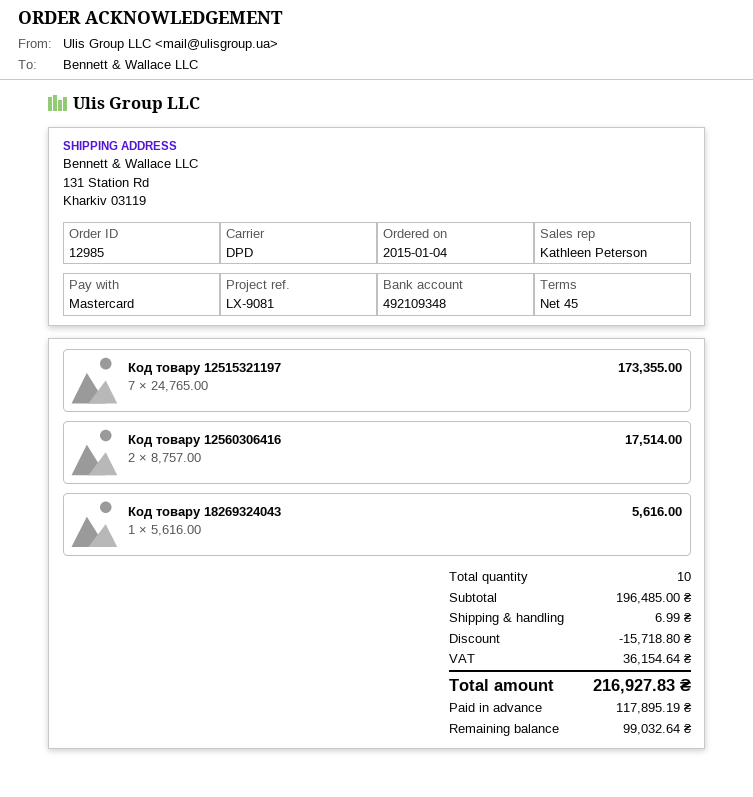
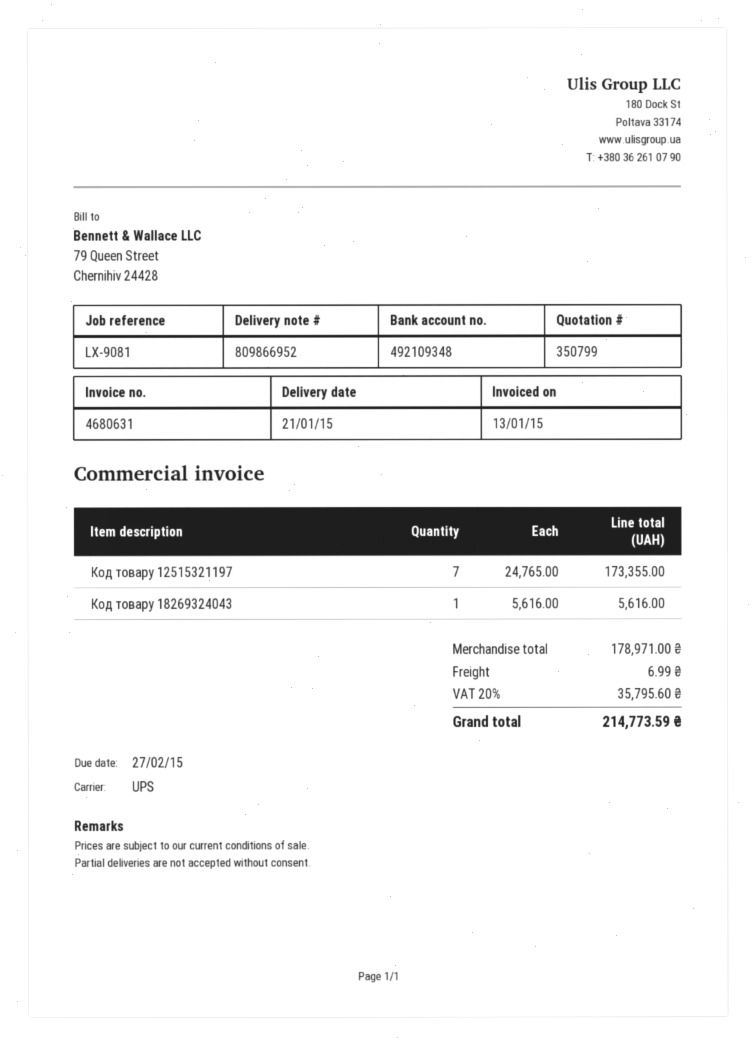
shipping method: DPD -> UPS
Код товару 12560306416: 2 x 8757.00 = 17514.00 -> none
subtotal: 196485.00 -> 178971.00
discount: 15718.80 -> none
tax: 36154.64 -> 35795.60
total: 216927.83 -> 214773.59

